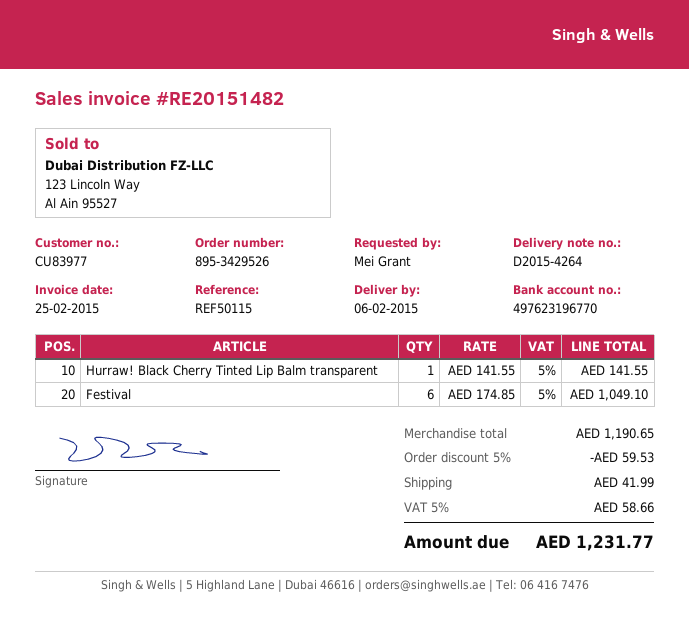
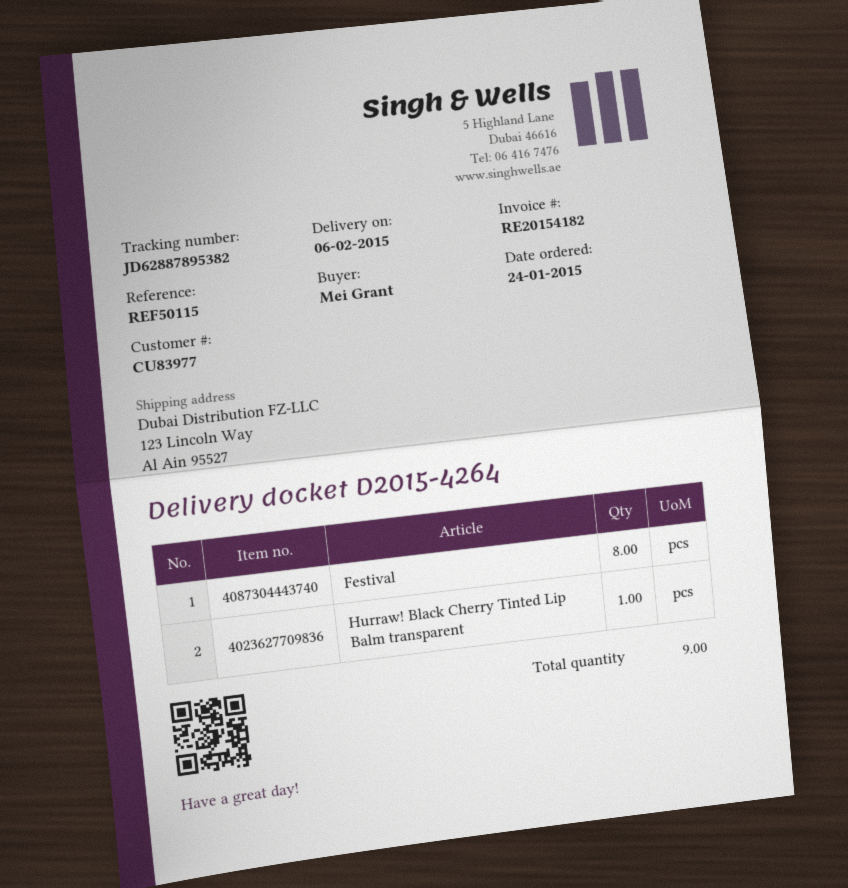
invoice number: RE20151482 -> RE20154182
Festival: 6 -> 8

